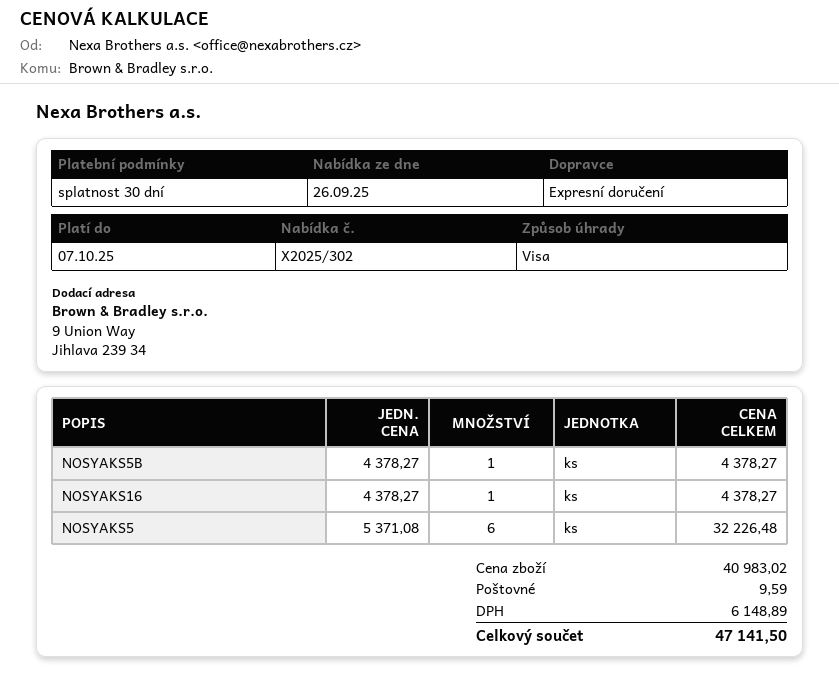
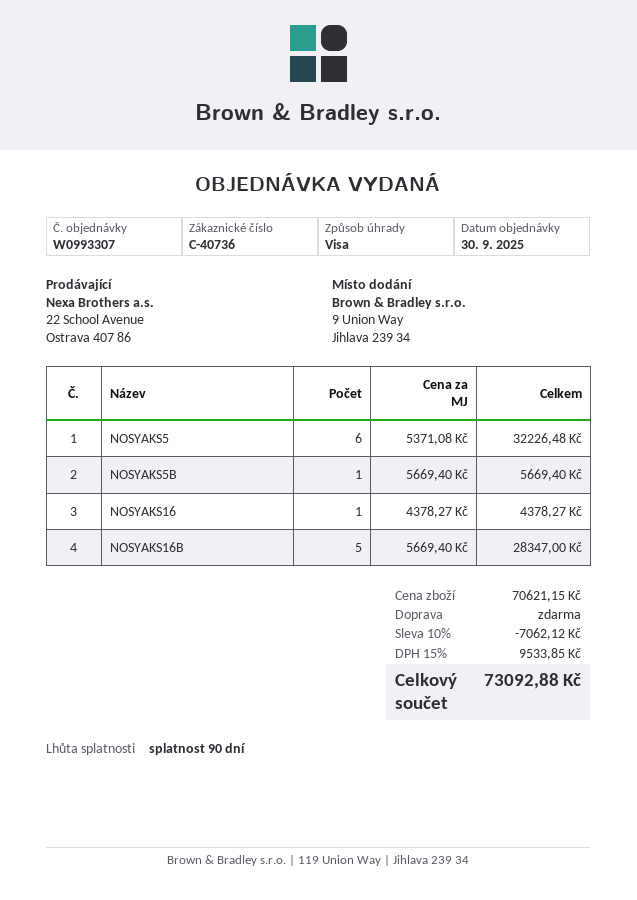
payment terms: 30 days -> 90 days
NOSYAKS5B: 1 x 4378.27 = 4378.27 -> 1 x 5669.40 = 5669.40
NOSYAKS16B: none -> 5 x 5669.40 = 28347.00
subtotal: 40983.02 -> 70621.15
discount: none -> 10% = 7062.12
shipping: 9.59 -> 0.00
tax: 6148.89 -> 9533.85
total: 47141.50 -> 73092.88

